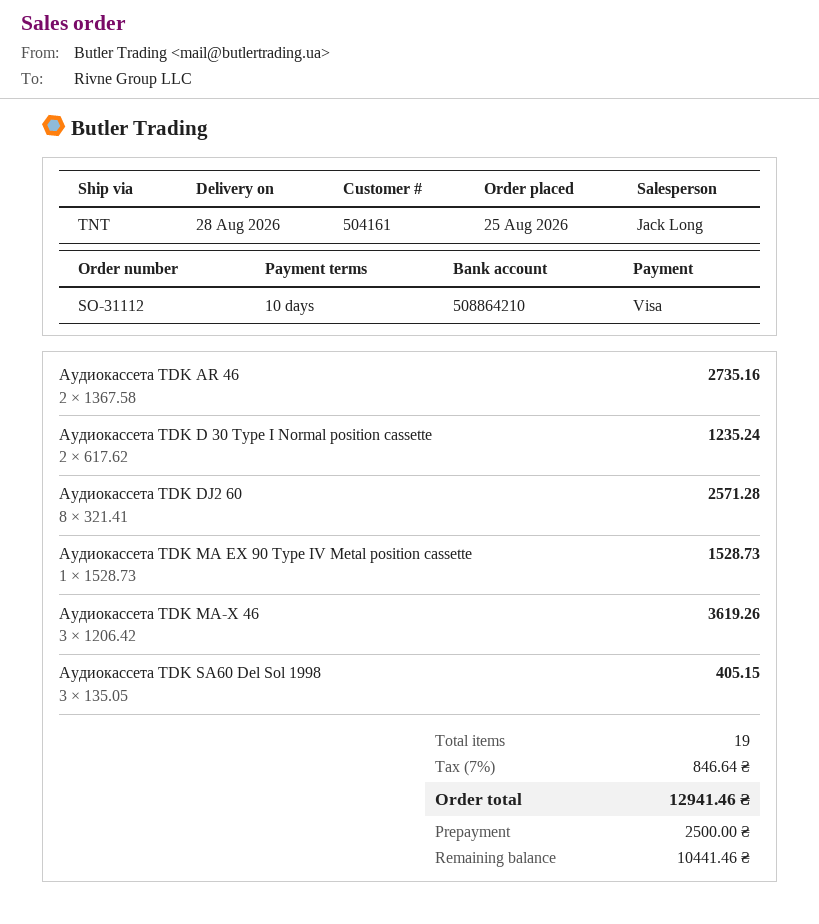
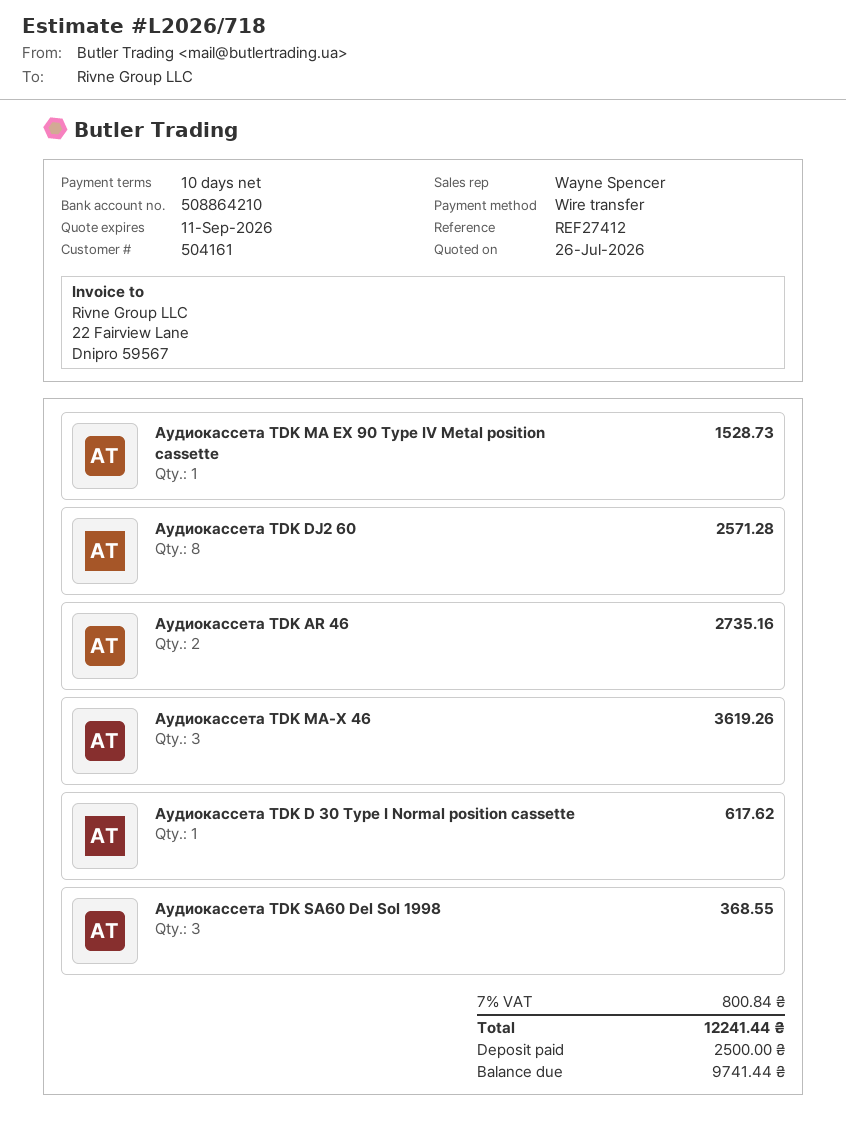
sales rep: Jack Long -> Wayne Spencer
payment method: Visa -> bank transfer
Аудиокассета TDK D 30 Type I Normal position cassette: 2 for 1235.24 -> 1 for 617.62
Аудиокассета TDK SA60 Del Sol 1998: 3 for 405.15 -> 3 for 368.55
tax: 7% = 846.64 -> 7% = 800.84
total: 12941.46 -> 12241.44
balance: 10441.46 -> 9741.44

